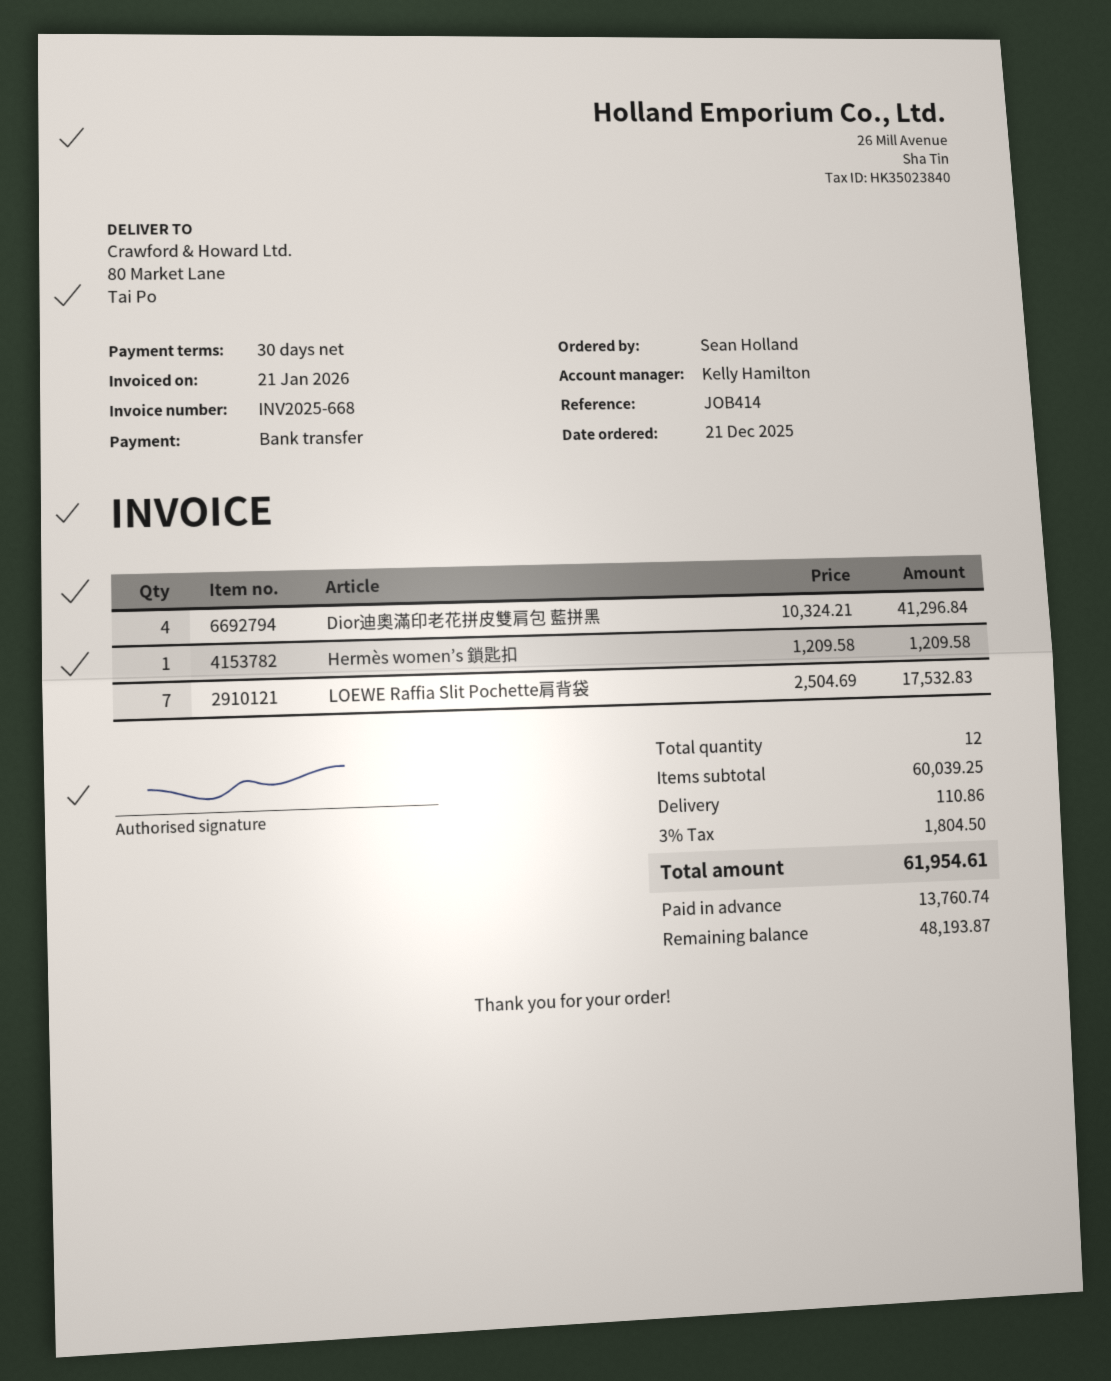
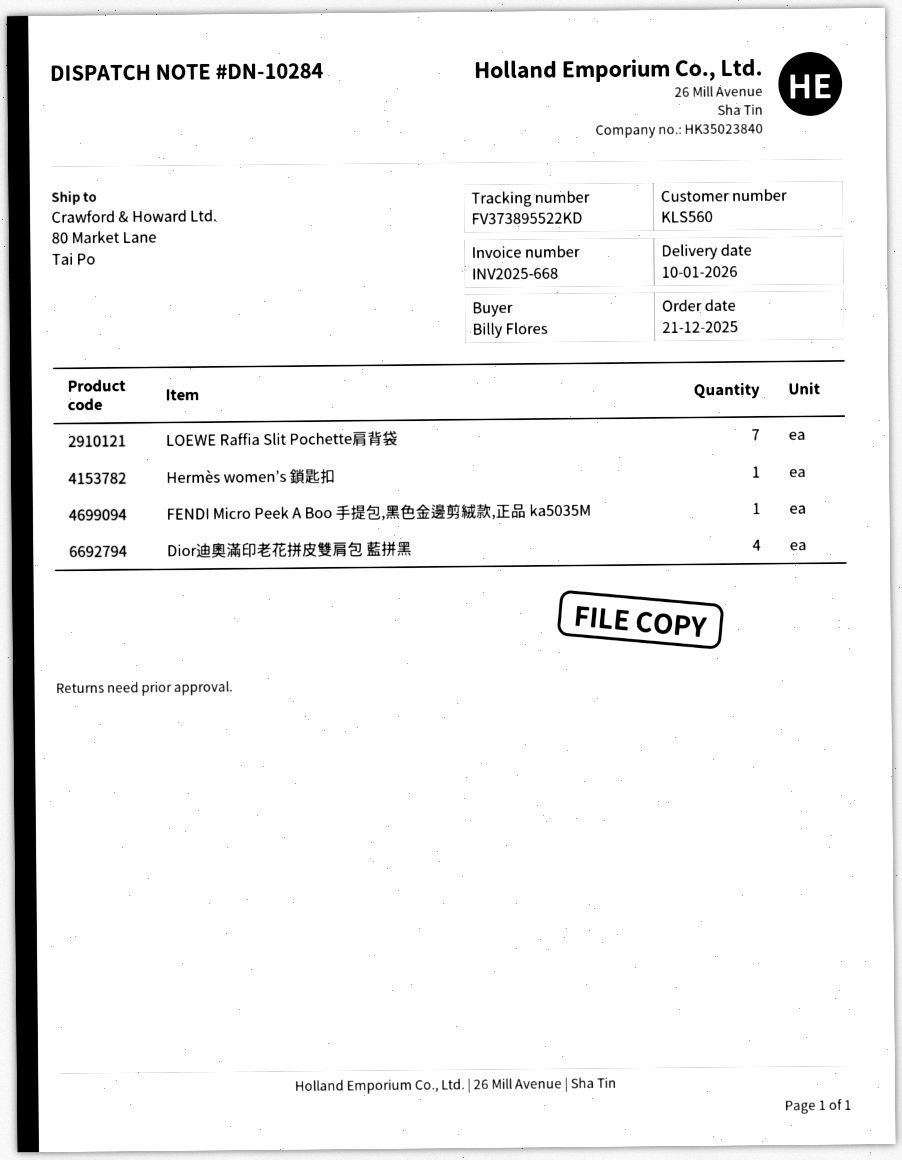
ordered by: Sean Holland -> Billy Flores
FENDI Micro Peek A Boo 手提包,黑色金邊剪絨款,正品 ka5035M: none -> 1

